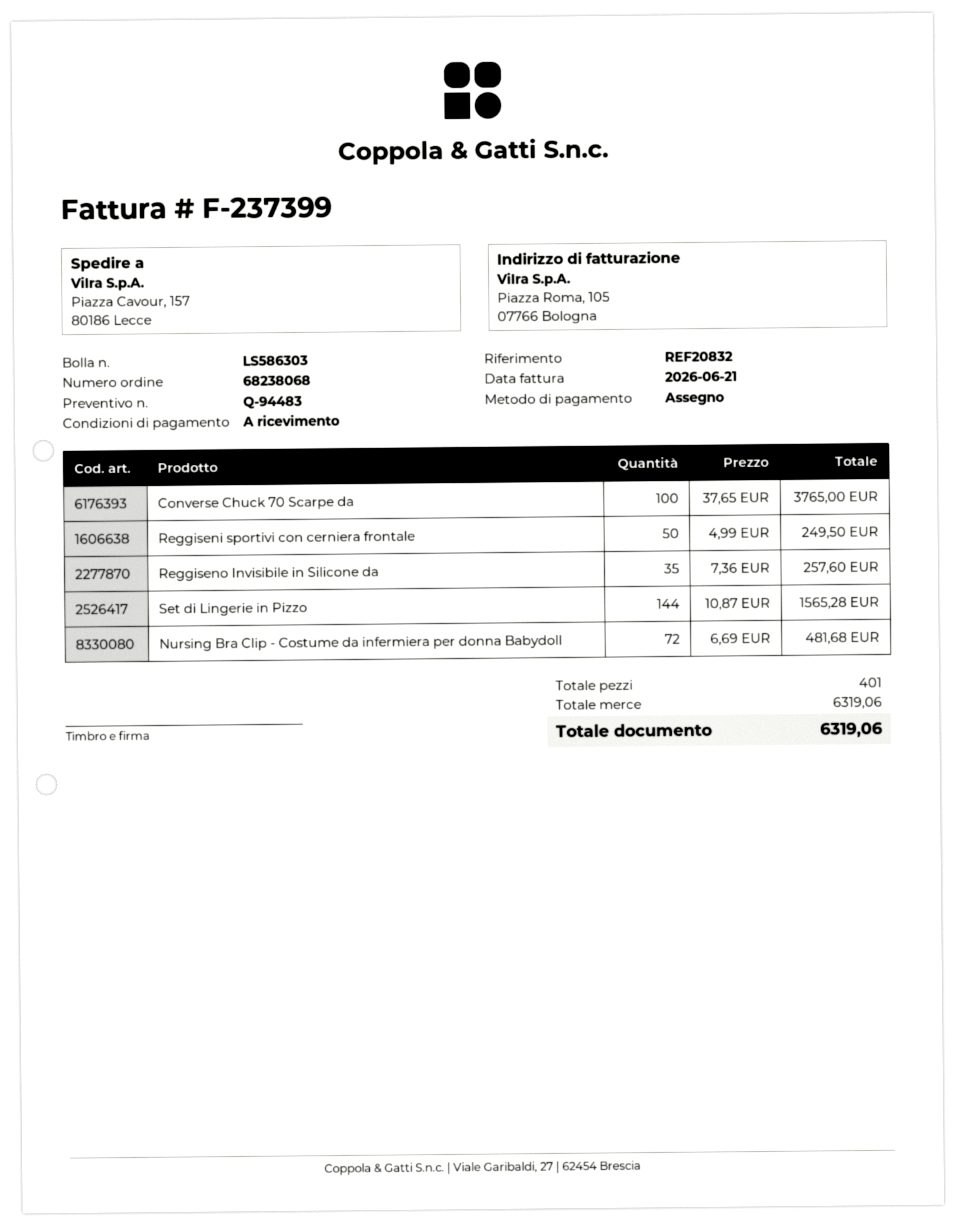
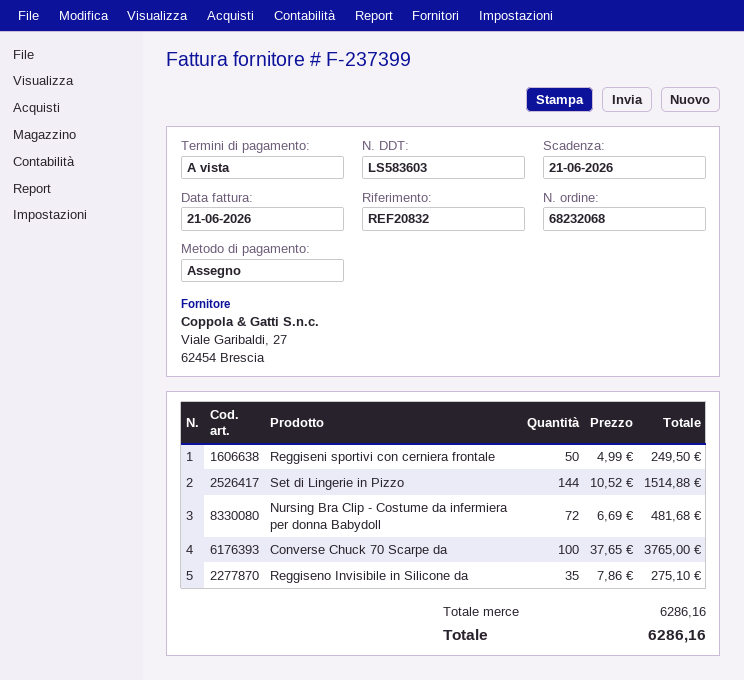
order number: 68238068 -> 68232068
delivery note number: LS586303 -> LS583603
Reggiseno Invisibile in Silicone da: 35 x 7.36 = 257.60 -> 35 x 7.86 = 275.10
Set di Lingerie in Pizzo: 144 x 10.87 = 1565.28 -> 144 x 10.52 = 1514.88
subtotal: 6319.06 -> 6286.16
total: 6319.06 -> 6286.16

